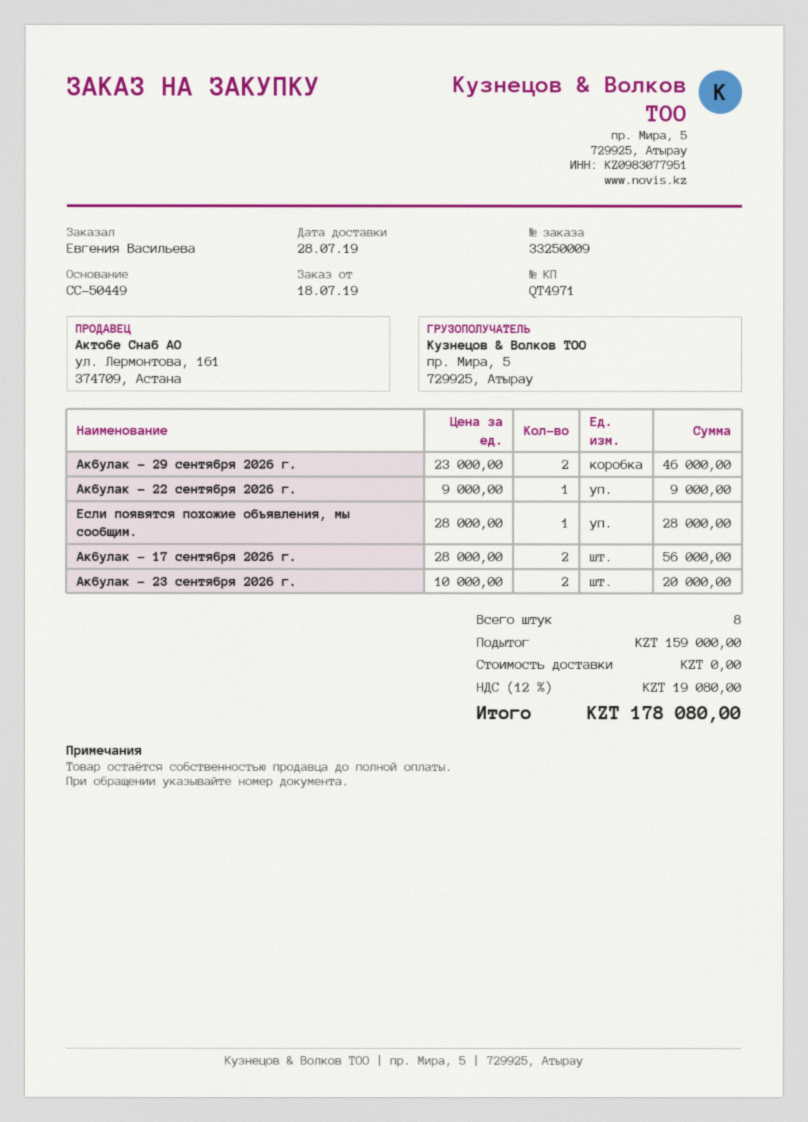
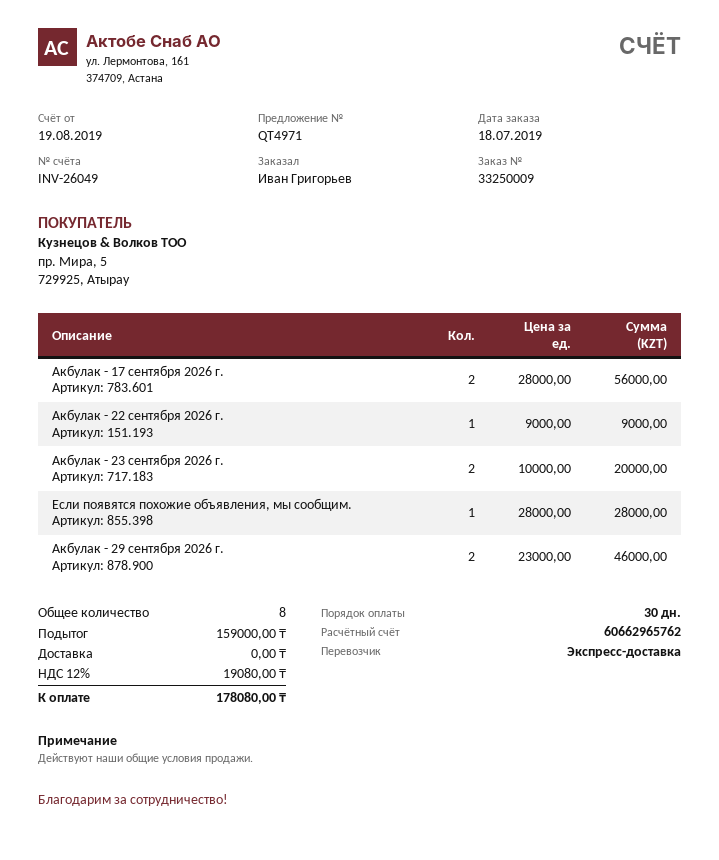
ordered by: Евгения Васильева -> Иван Григорьев

